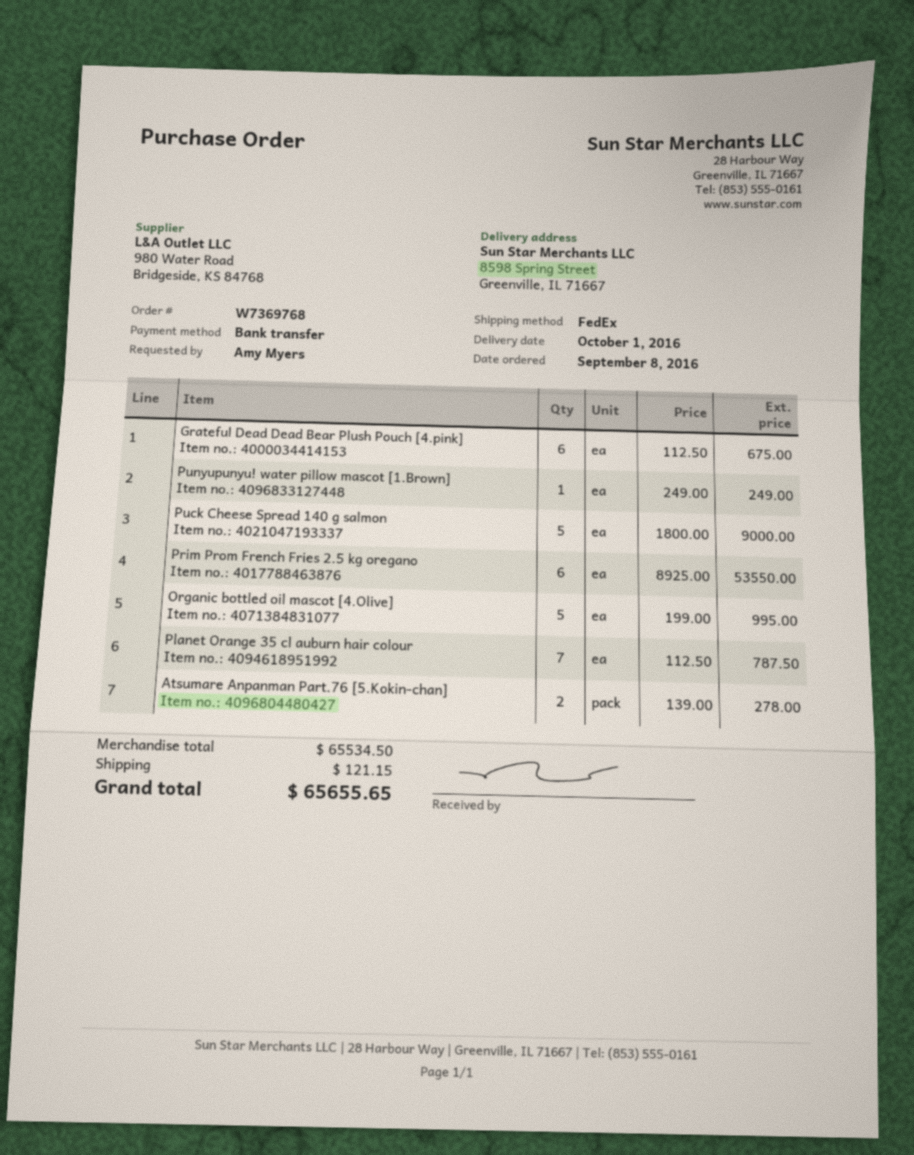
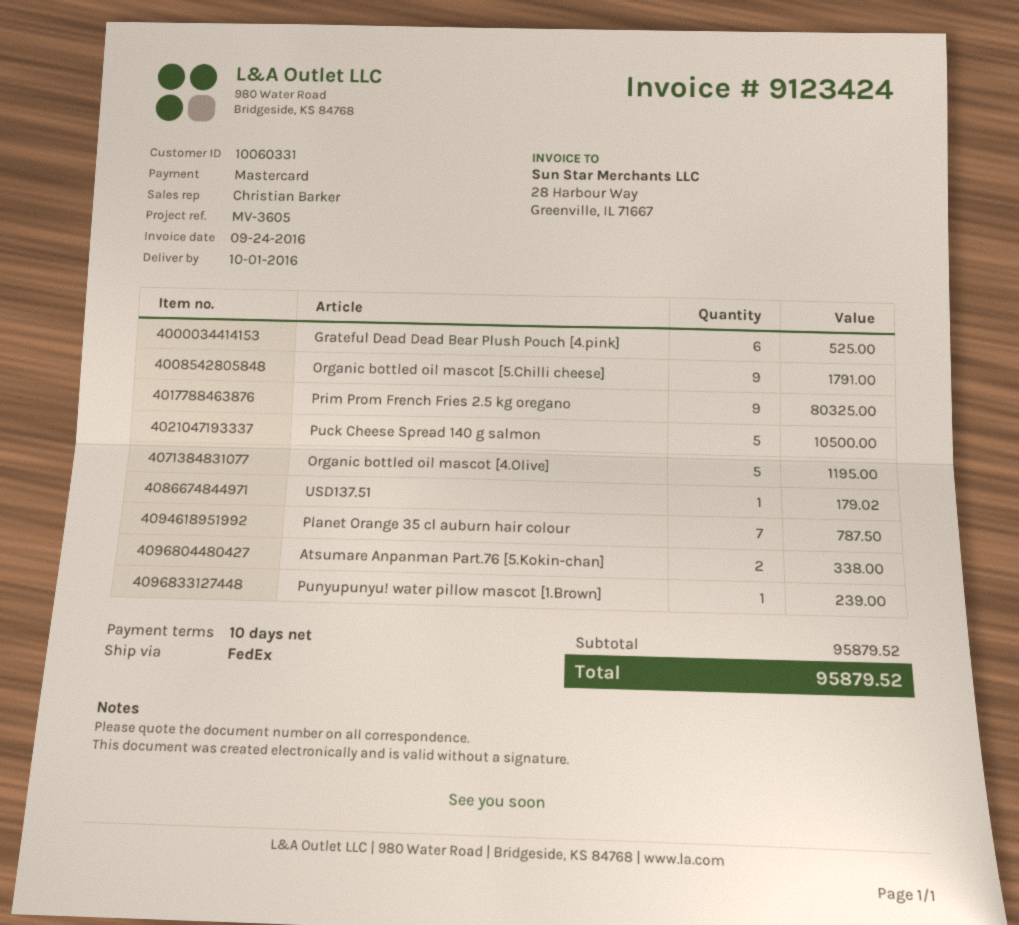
payment method: bank transfer -> Mastercard
Grateful Dead Dead Bear Plush Pouch [4.pink]: 6 for 675.00 -> 6 for 525.00
Punyupunyu! water pillow mascot [1.Brown]: 1 for 249.00 -> 1 for 239.00
Puck Cheese Spread 140 g salmon: 5 for 9000.00 -> 5 for 10500.00
Prim Prom French Fries 2.5 kg oregano: 6 for 53550.00 -> 9 for 80325.00
Organic bottled oil mascot [4.Olive]: 5 for 995.00 -> 5 for 1195.00
Atsumare Anpanman Part.76 [5.Kokin-chan]: 2 for 278.00 -> 2 for 338.00
Organic bottled oil mascot [5.Chilli cheese]: none -> 9 for 1791.00
USD137.51: none -> 1 for 179.02
subtotal: 65534.50 -> 95879.52
shipping: 121.15 -> none
total: 65655.65 -> 95879.52

